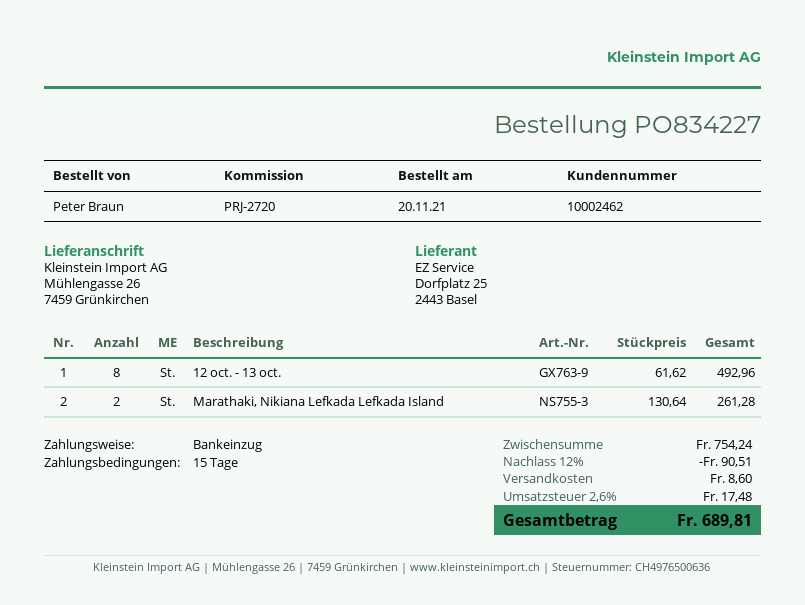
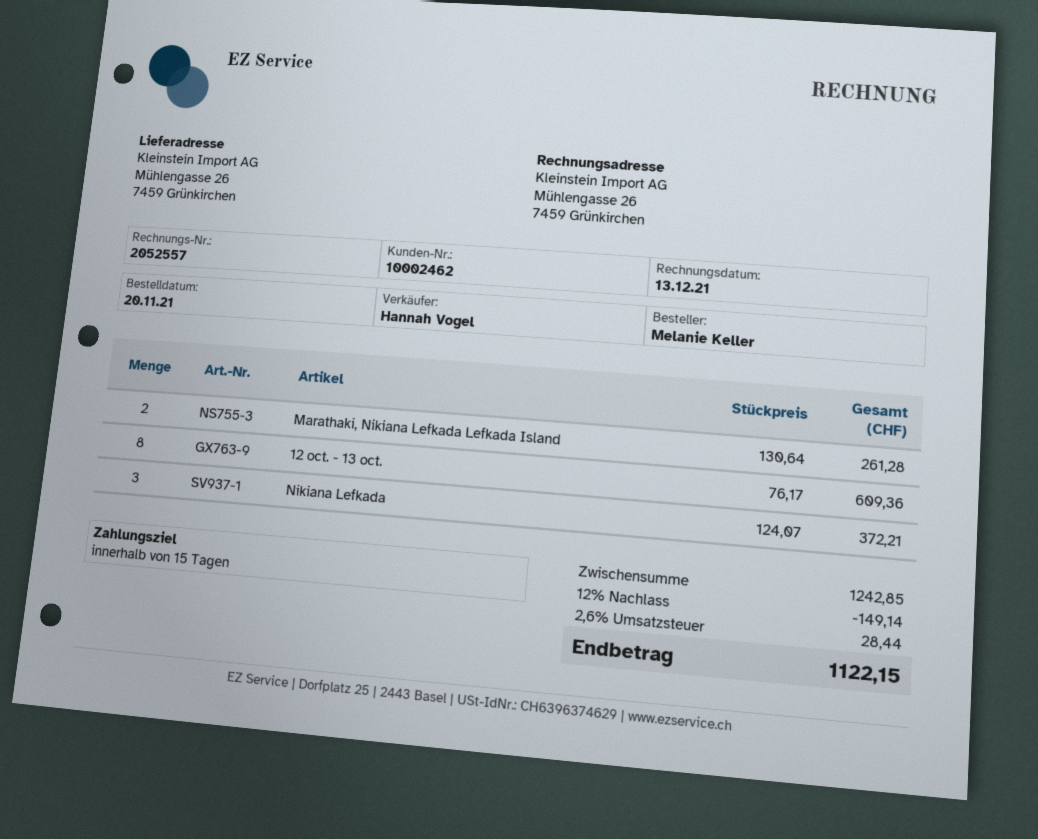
ordered by: Peter Braun -> Melanie Keller
12 oct. - 13 oct.: 8 x 61.62 = 492.96 -> 8 x 76.17 = 609.36
Nikiana Lefkada: none -> 3 x 124.07 = 372.21
subtotal: 754.24 -> 1242.85
discount: 12% = 90.51 -> 12% = 149.14
shipping: 8.60 -> none
tax: 2.6% = 17.48 -> 2.6% = 28.44
total: 689.81 -> 1122.15

